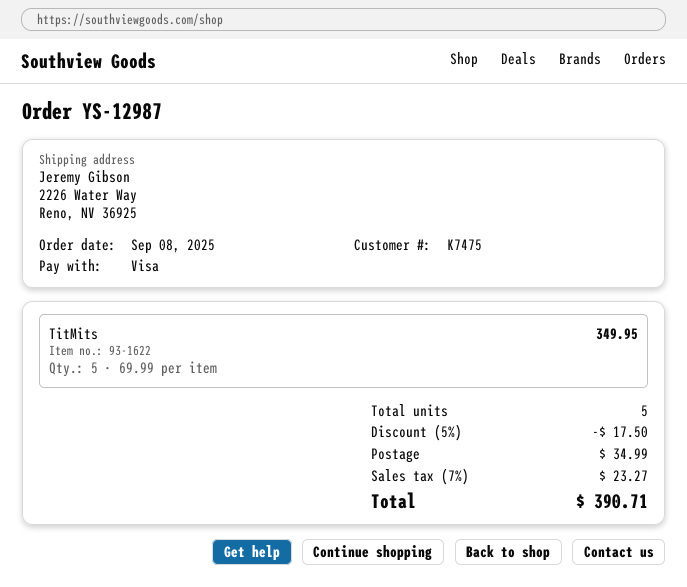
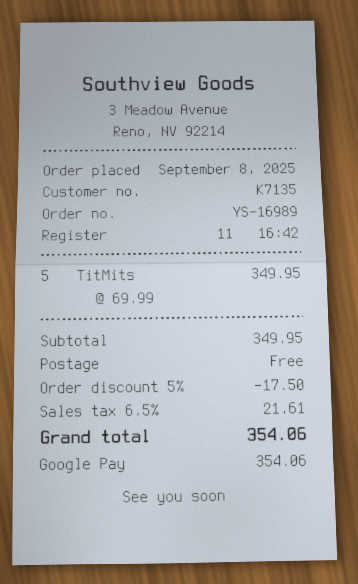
order number: YS-12987 -> YS-16989
customer number: K7475 -> K7135
payment method: Visa -> Google Pay
shipping: 34.99 -> 0.00
tax: 7% = 23.27 -> 6.5% = 21.61
total: 390.71 -> 354.06

